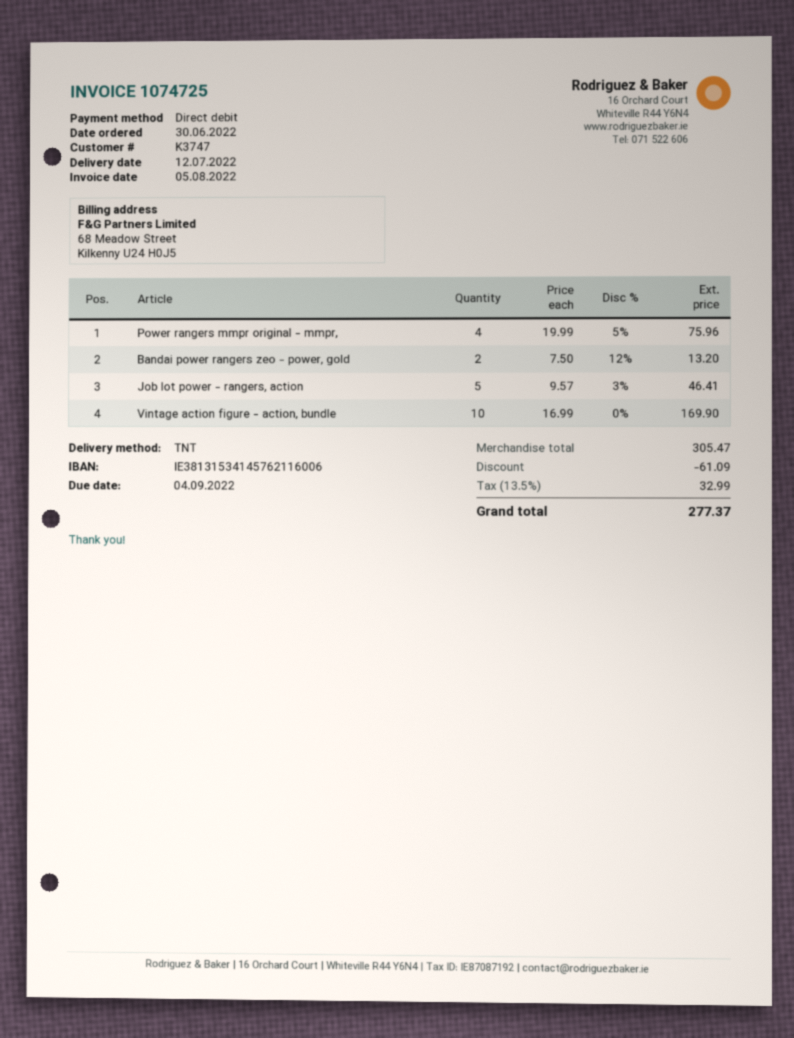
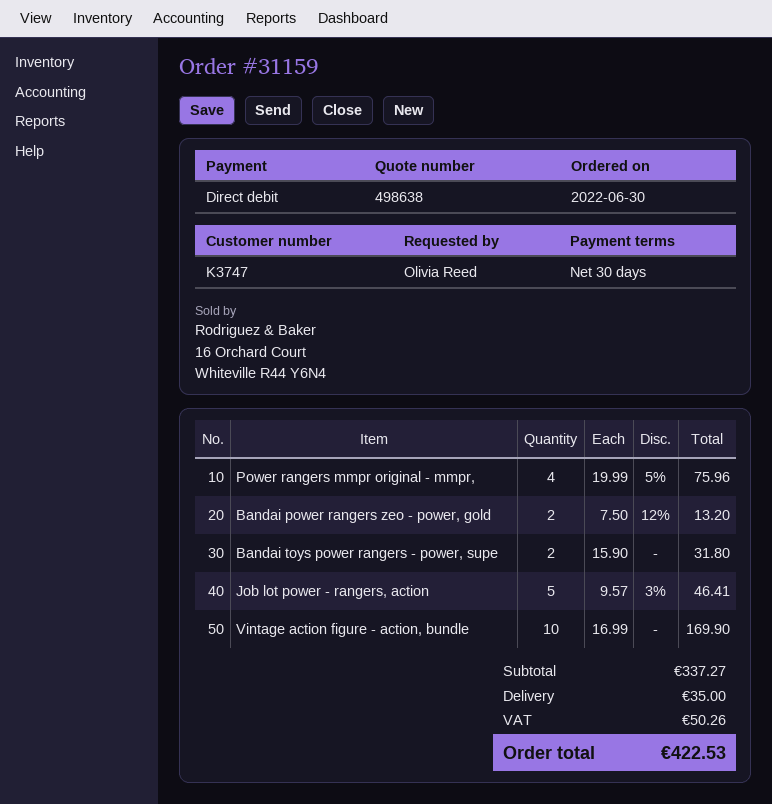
Bandai toys power rangers - power, supe: none -> 2 x 15.90 = 31.80
subtotal: 305.47 -> 337.27
discount: 61.09 -> none
shipping: none -> 35.00
tax: 32.99 -> 50.26
total: 277.37 -> 422.53

